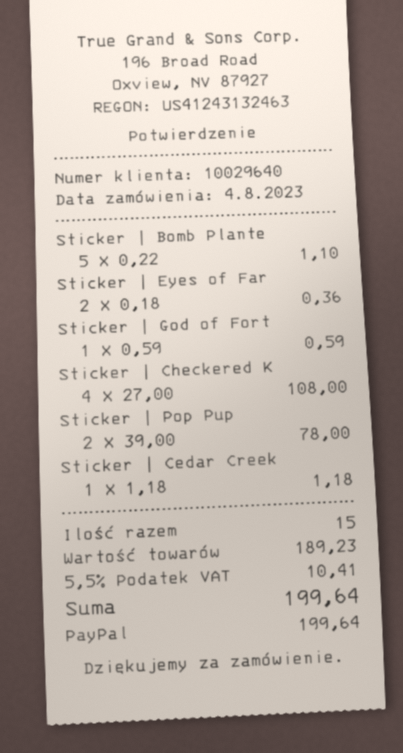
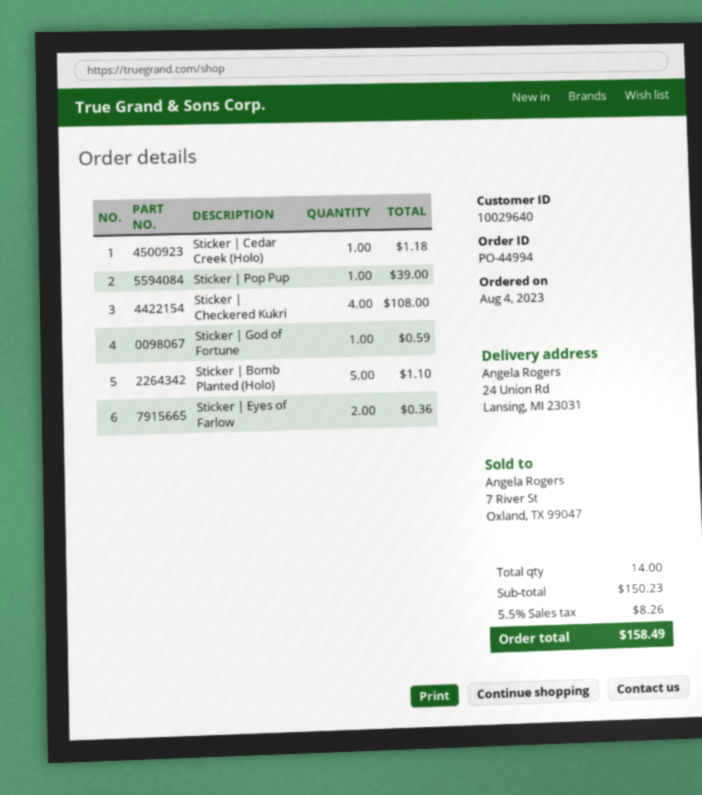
Sticker | Pop Pup: 2 for 78.00 -> 1 for 39.00
total quantity: 15 -> 14
subtotal: 189.23 -> 150.23
tax: 5.5% = 10.41 -> 5.5% = 8.26
total: 199.64 -> 158.49

